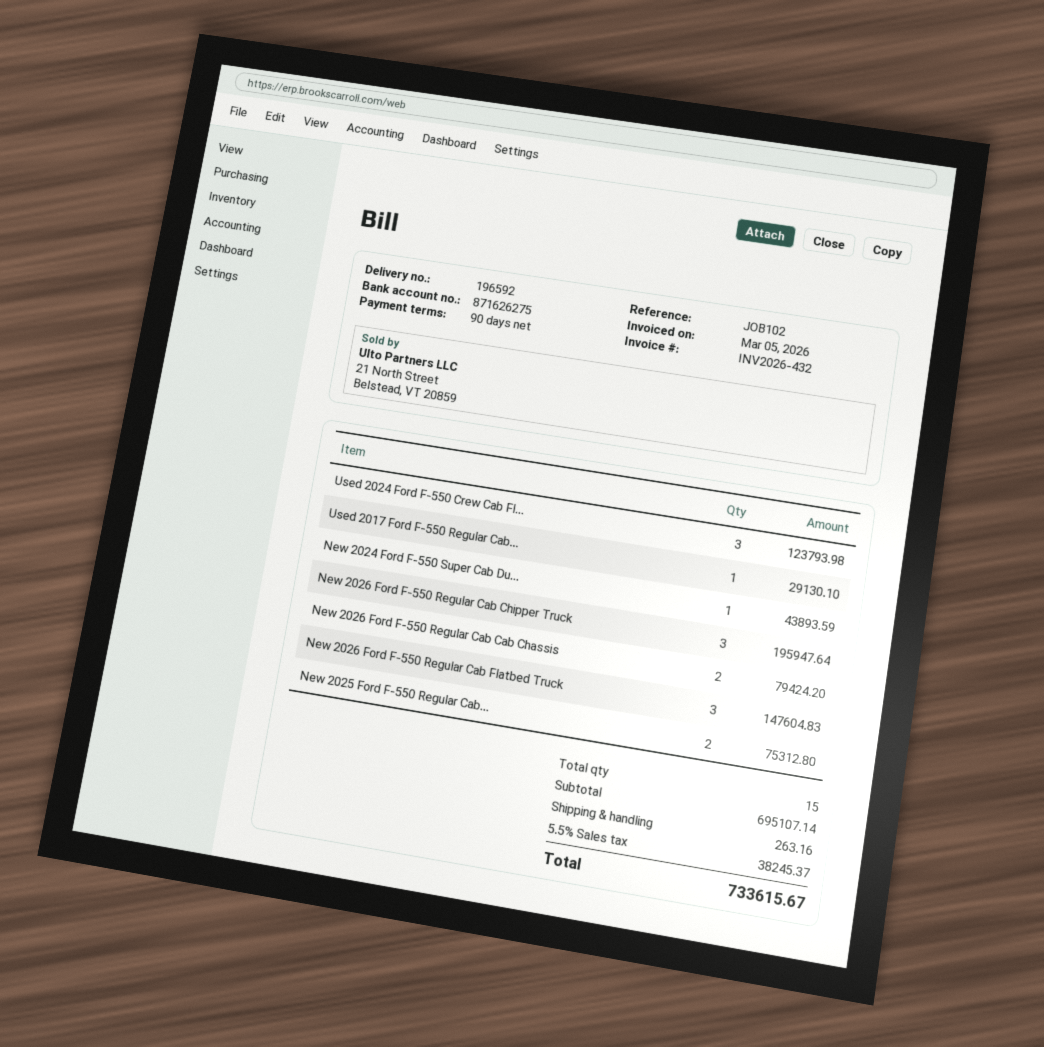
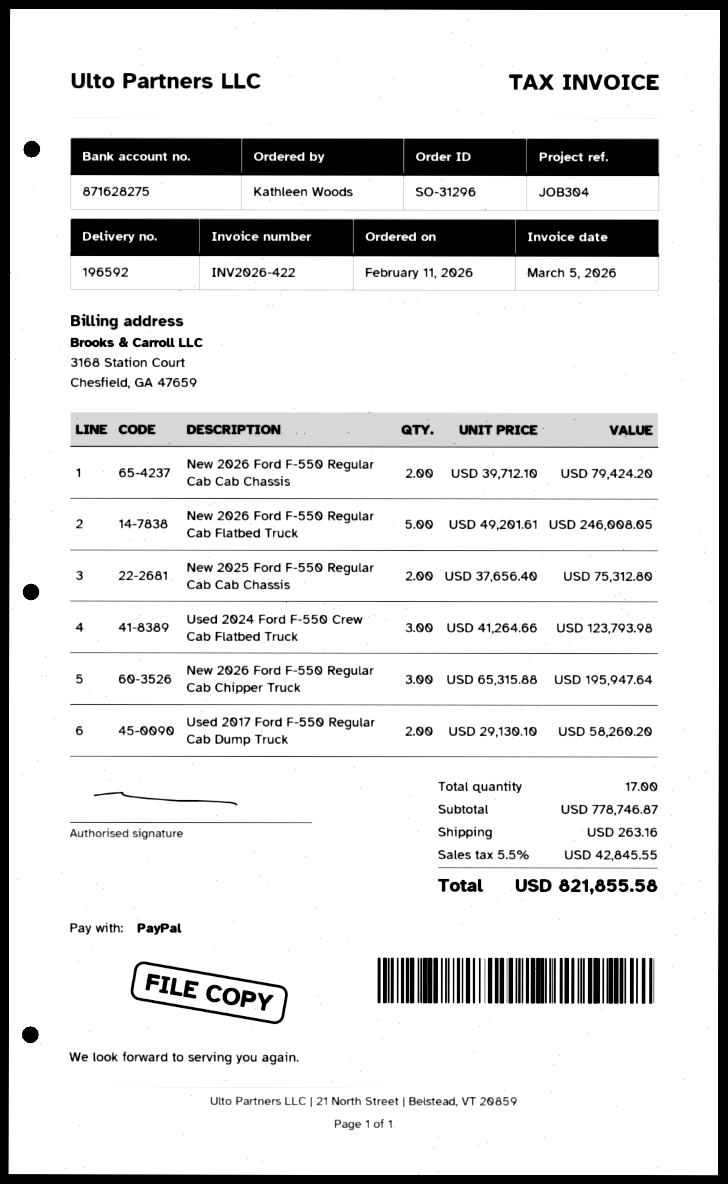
invoice number: INV2026-432 -> INV2026-422
reference: JOB102 -> JOB304
bank account: 871626275 -> 871628275
Used 2017 Ford F-550 Regular Cab...: 1 for 29130.10 -> 2 for 58260.20
New 2024 Ford F-550 Super Cab Du...: 1 for 43893.59 -> none
New 2026 Ford F-550 Regular Cab Flatbed Truck: 3 for 147604.83 -> 5 for 246008.05
total quantity: 15 -> 17
subtotal: 695107.14 -> 778746.87
tax: 5.5% = 38245.37 -> 5.5% = 42845.55
total: 733615.67 -> 821855.58

